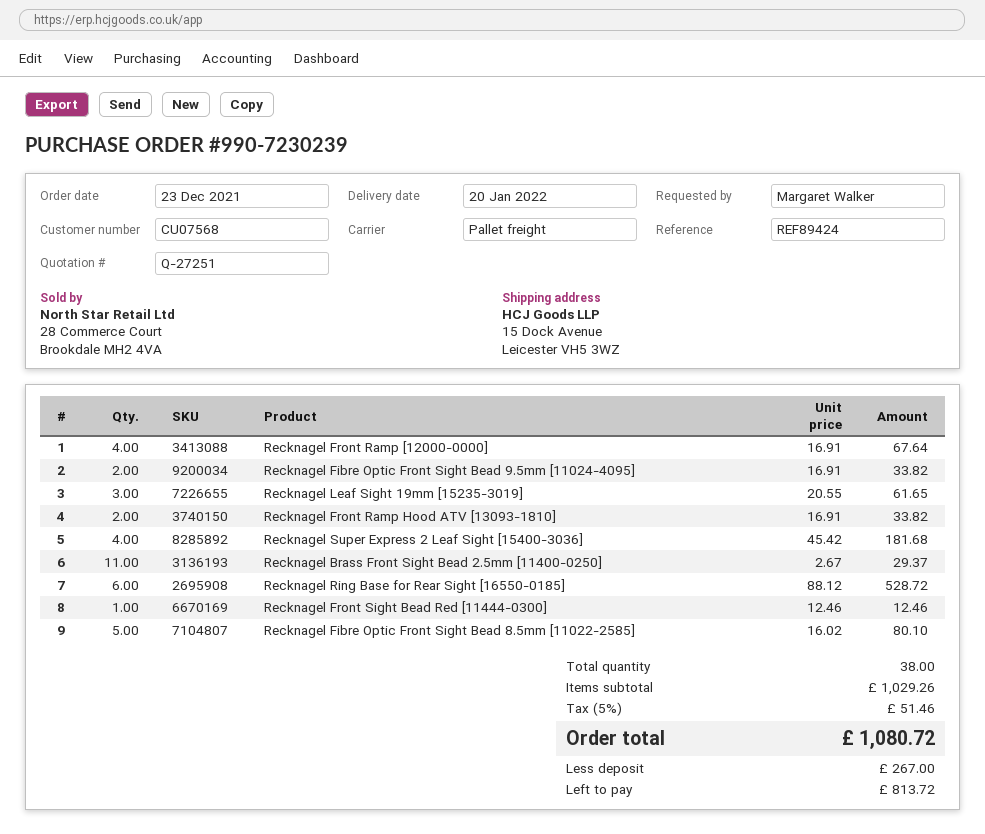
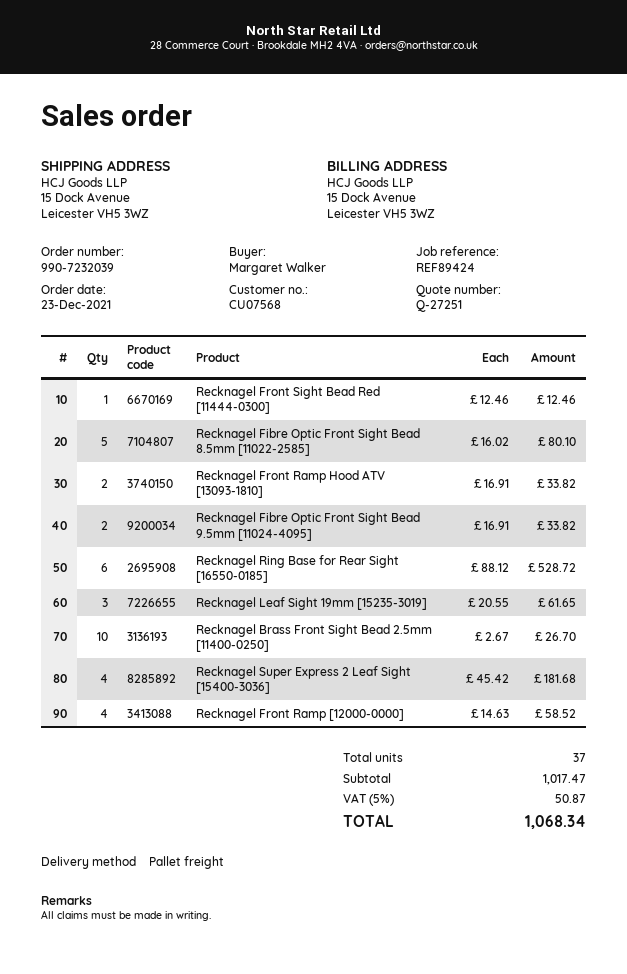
order number: 990-7230239 -> 990-7232039
Recknagel Front Ramp [12000-0000]: 4 x 16.91 = 67.64 -> 4 x 14.63 = 58.52
Recknagel Brass Front Sight Bead 2.5mm [11400-0250]: 11 x 2.67 = 29.37 -> 10 x 2.67 = 26.70
total quantity: 38 -> 37
subtotal: 1029.26 -> 1017.47
tax: 5% = 51.46 -> 5% = 50.87
total: 1080.72 -> 1068.34

